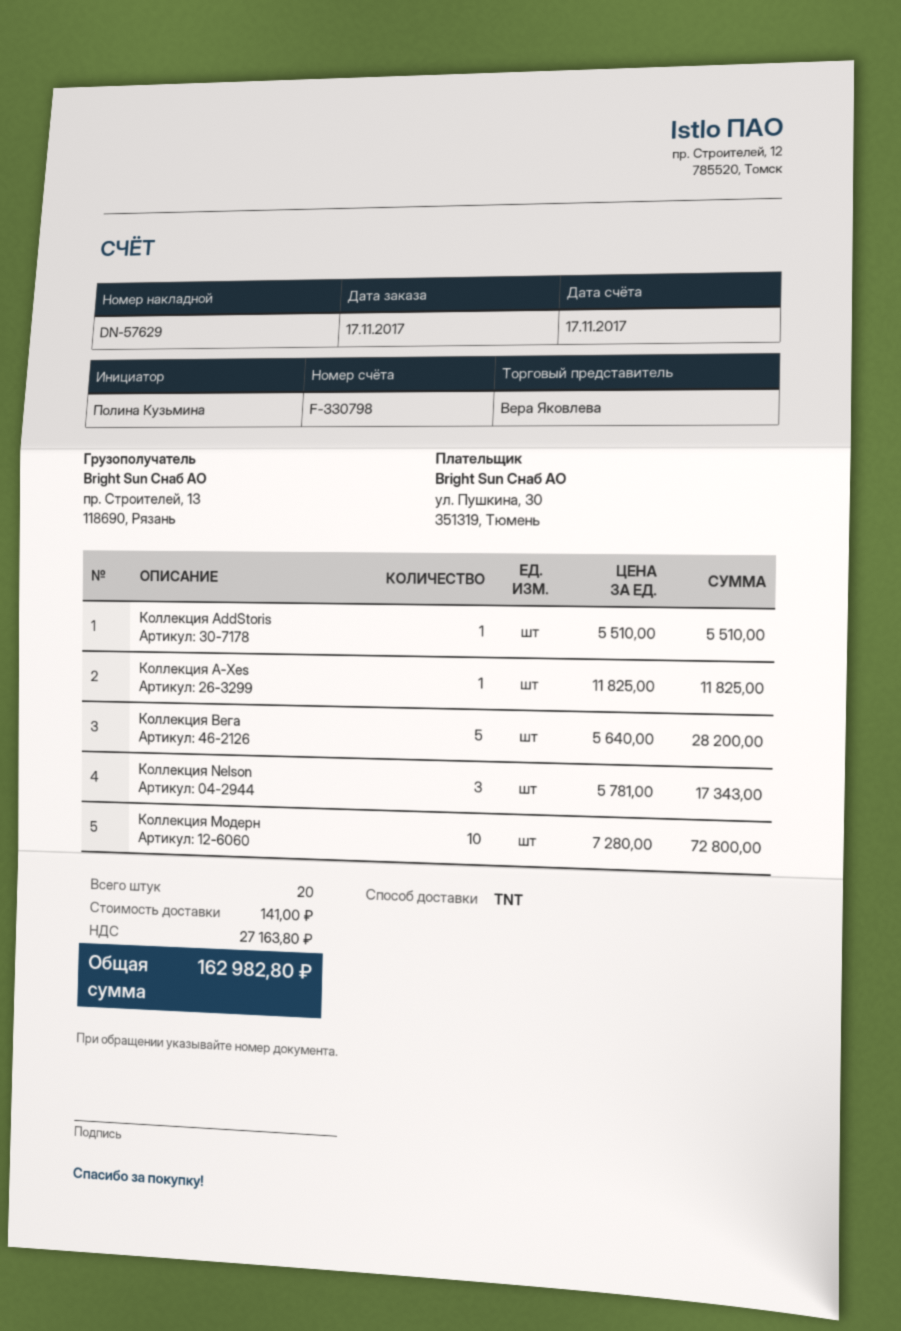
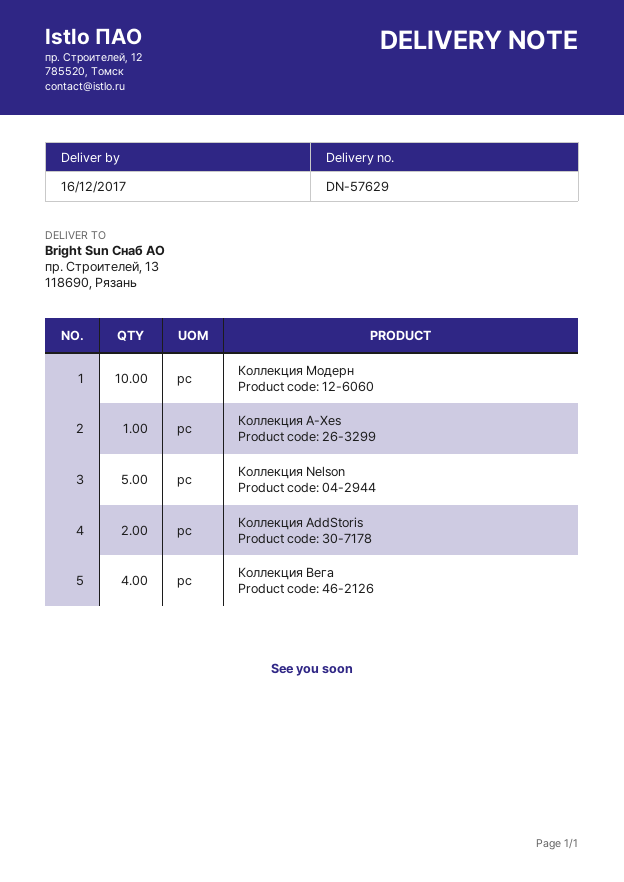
Коллекция AddStoris: 1 -> 2
Коллекция Вега: 5 -> 4
Коллекция Nelson: 3 -> 5

